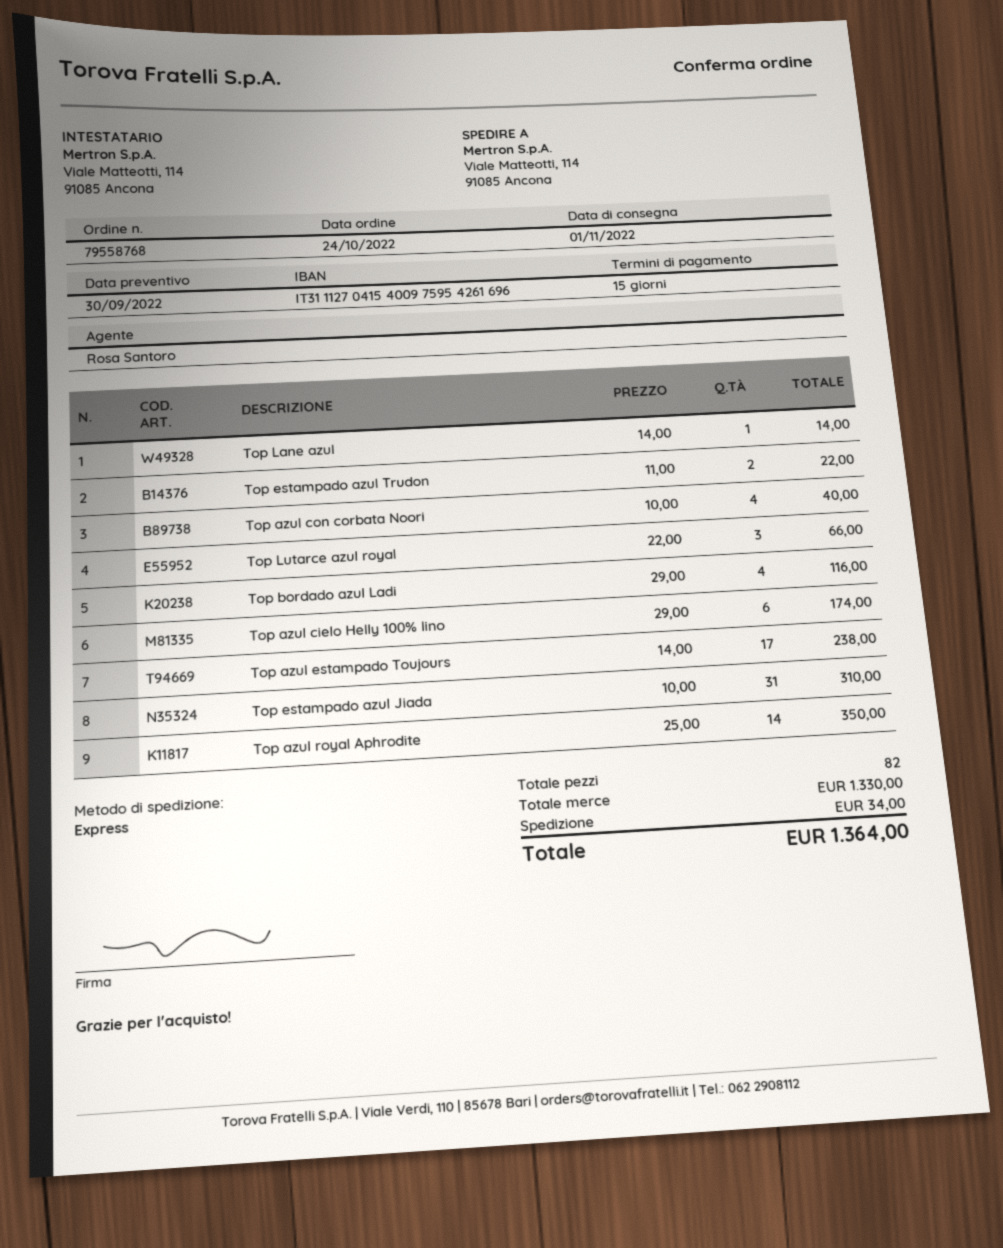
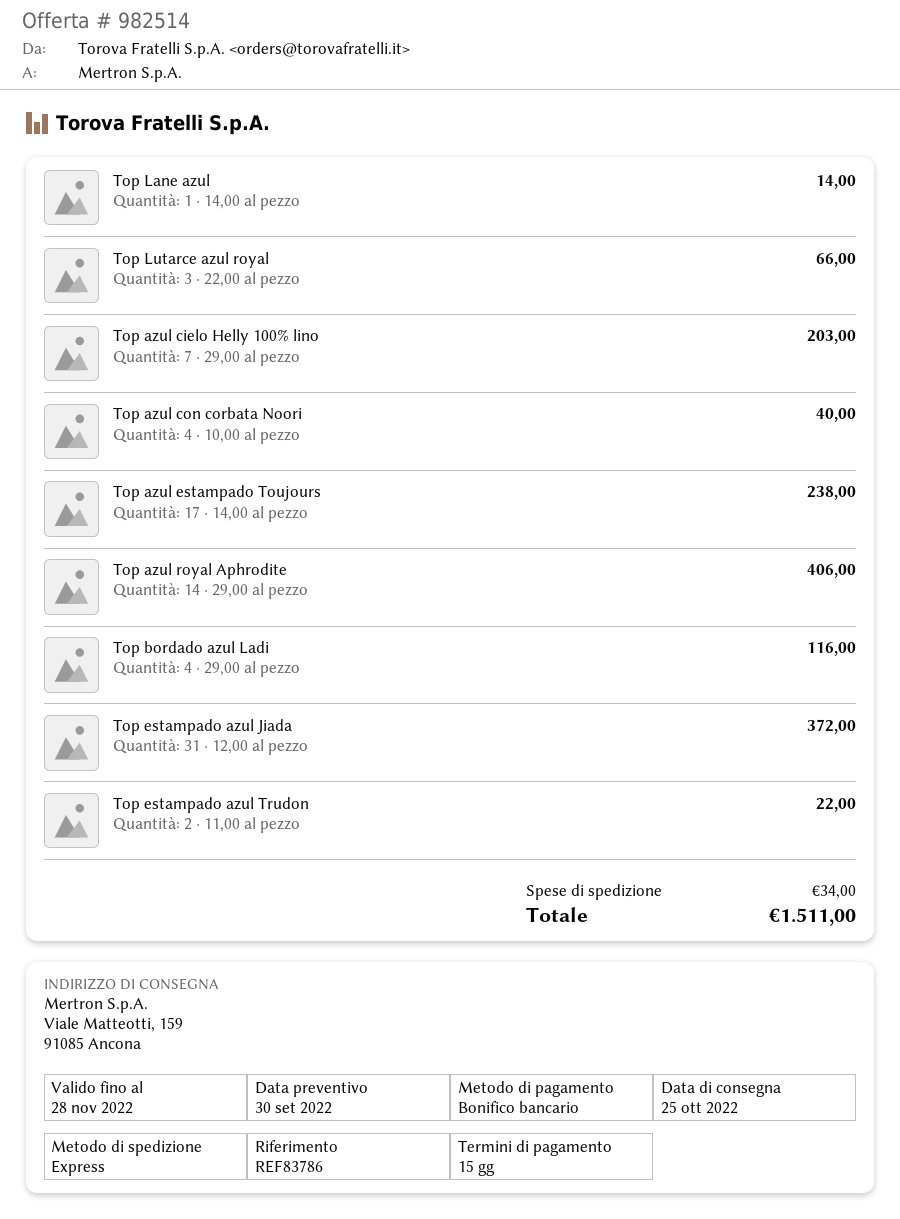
delivery date: 2022-11-01 -> 2022-10-25
ship to: Viale Matteotti, 114, 91085 Ancona -> Viale Matteotti, 159, 91085 Ancona
Top azul cielo Helly 100% lino: 6 x 29.00 = 174.00 -> 7 x 29.00 = 203.00
Top estampado azul Jiada: 31 x 10.00 = 310.00 -> 31 x 12.00 = 372.00
Top azul royal Aphrodite: 14 x 25.00 = 350.00 -> 14 x 29.00 = 406.00
total: 1364.00 -> 1511.00

